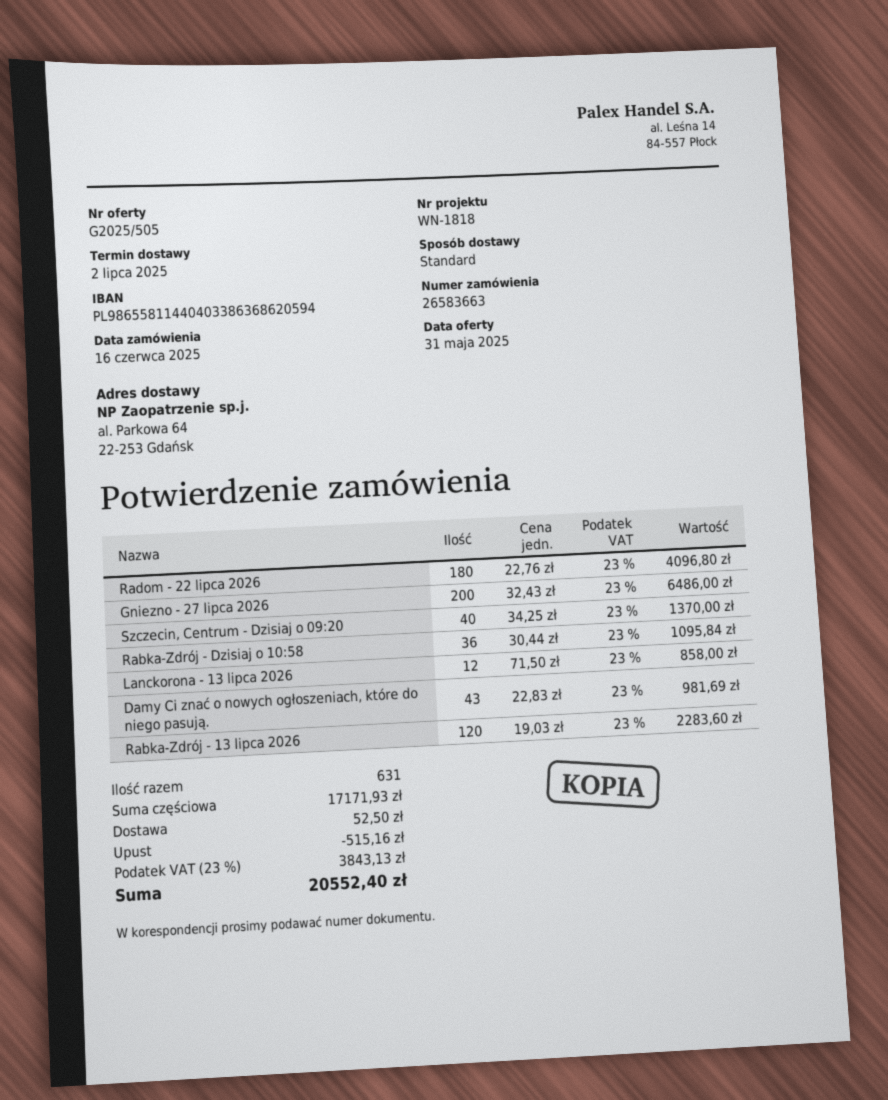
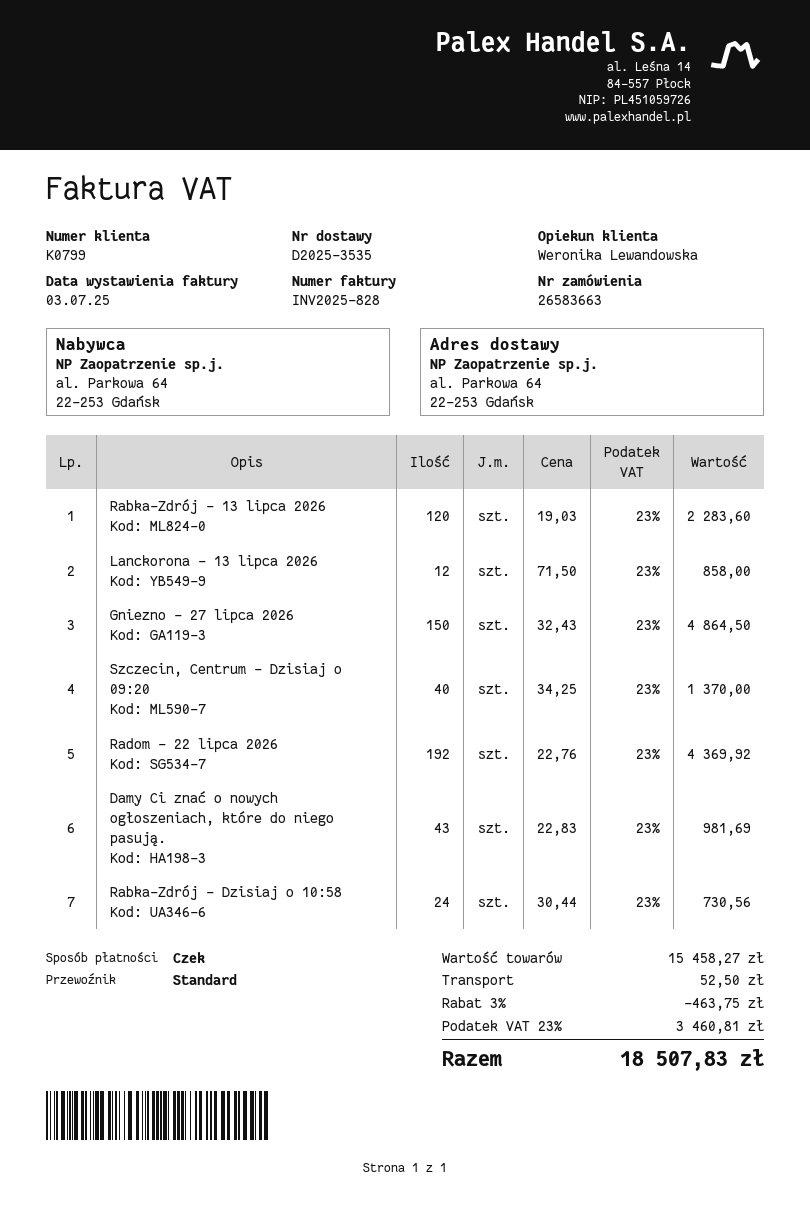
Radom - 22 lipca 2026: 180 x 22.76 = 4096.80 -> 192 x 22.76 = 4369.92
Gniezno - 27 lipca 2026: 200 x 32.43 = 6486.00 -> 150 x 32.43 = 4864.50
Rabka-Zdrój - Dzisiaj o 10:58: 36 x 30.44 = 1095.84 -> 24 x 30.44 = 730.56
subtotal: 17171.93 -> 15458.27
discount: 515.16 -> 463.75
tax: 23% = 3843.13 -> 23% = 3460.81
total: 20552.40 -> 18507.83

